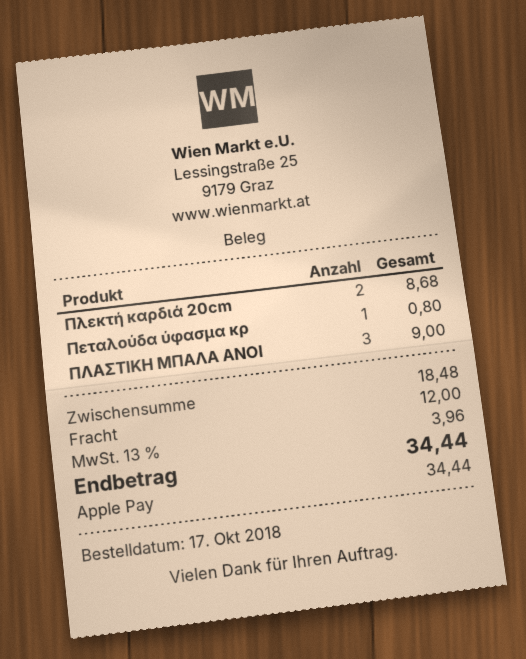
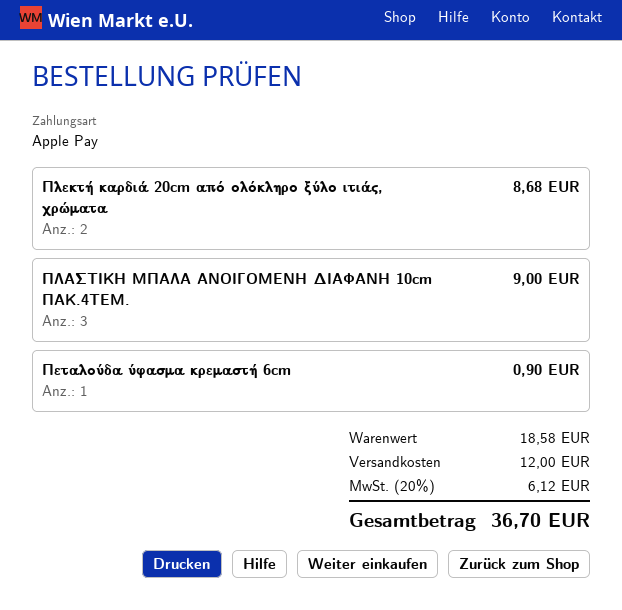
Πεταλούδα ύφασμα κρ: 1 for 0.80 -> 1 for 0.90
subtotal: 18.48 -> 18.58
tax: 13% = 3.96 -> 20% = 6.12
total: 34.44 -> 36.70

